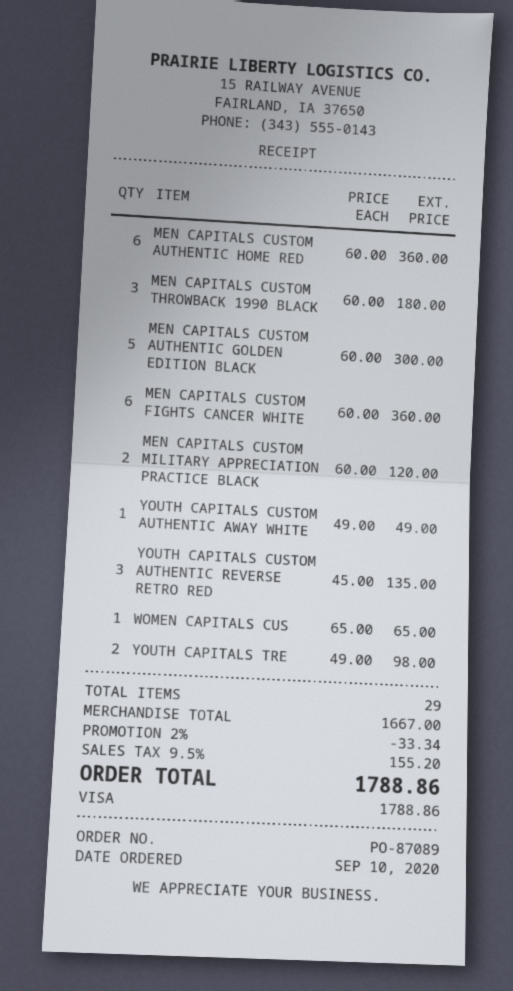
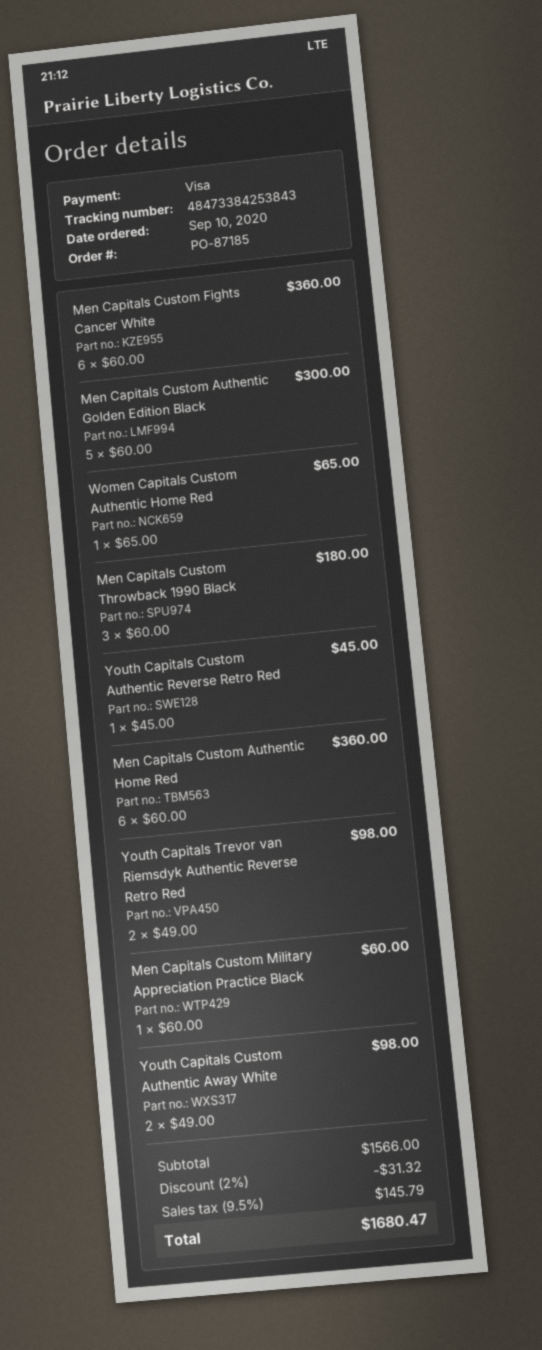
order number: PO-87089 -> PO-87185
MEN CAPITALS CUSTOM MILITARY APPRECIATION PRACTICE BLACK: 2 x 60.00 = 120.00 -> 1 x 60.00 = 60.00
YOUTH CAPITALS CUSTOM AUTHENTIC AWAY WHITE: 1 x 49.00 = 49.00 -> 2 x 49.00 = 98.00
YOUTH CAPITALS CUSTOM AUTHENTIC REVERSE RETRO RED: 3 x 45.00 = 135.00 -> 1 x 45.00 = 45.00
subtotal: 1667.00 -> 1566.00
discount: 2% = 33.34 -> 2% = 31.32
tax: 9.5% = 155.20 -> 9.5% = 145.79
total: 1788.86 -> 1680.47

